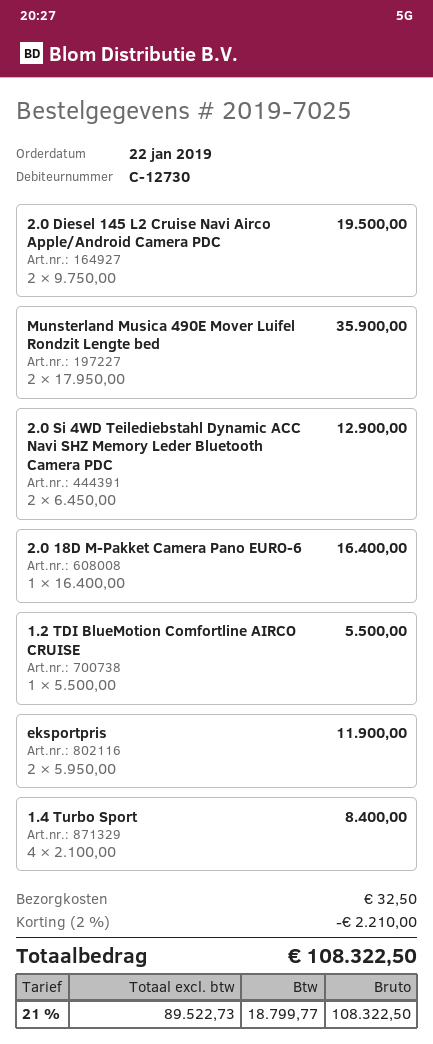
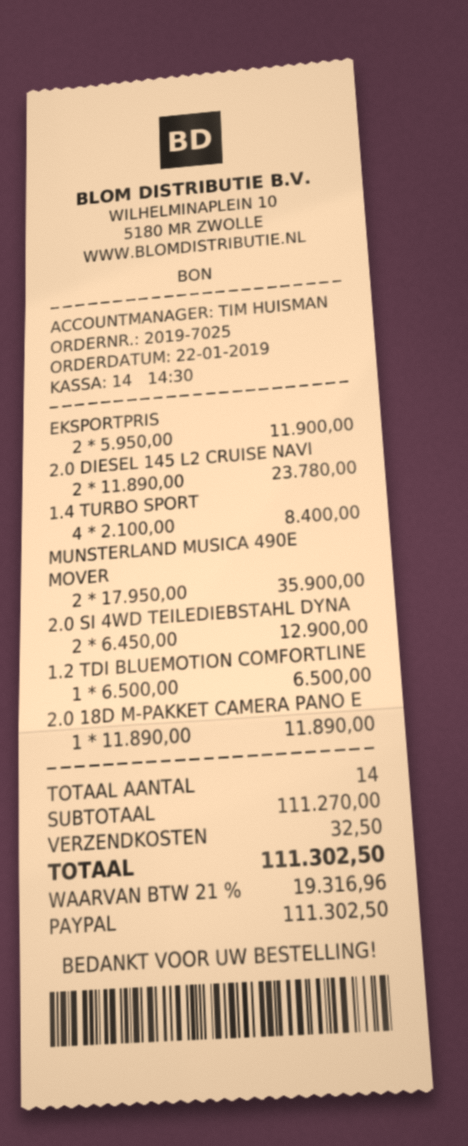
2.0 Diesel 145 L2 Cruise Navi Airco Apple/Android Camera PDC: 2 x 9750.00 = 19500.00 -> 2 x 11890.00 = 23780.00
2.0 18D M-Pakket Camera Pano EURO-6: 1 x 16400.00 = 16400.00 -> 1 x 11890.00 = 11890.00
1.2 TDI BlueMotion Comfortline AIRCO CRUISE: 1 x 5500.00 = 5500.00 -> 1 x 6500.00 = 6500.00
discount: 2% = 2210.00 -> none
tax: 21% = 18799.77 -> 21% = 19316.96
total: 108322.50 -> 111302.50

